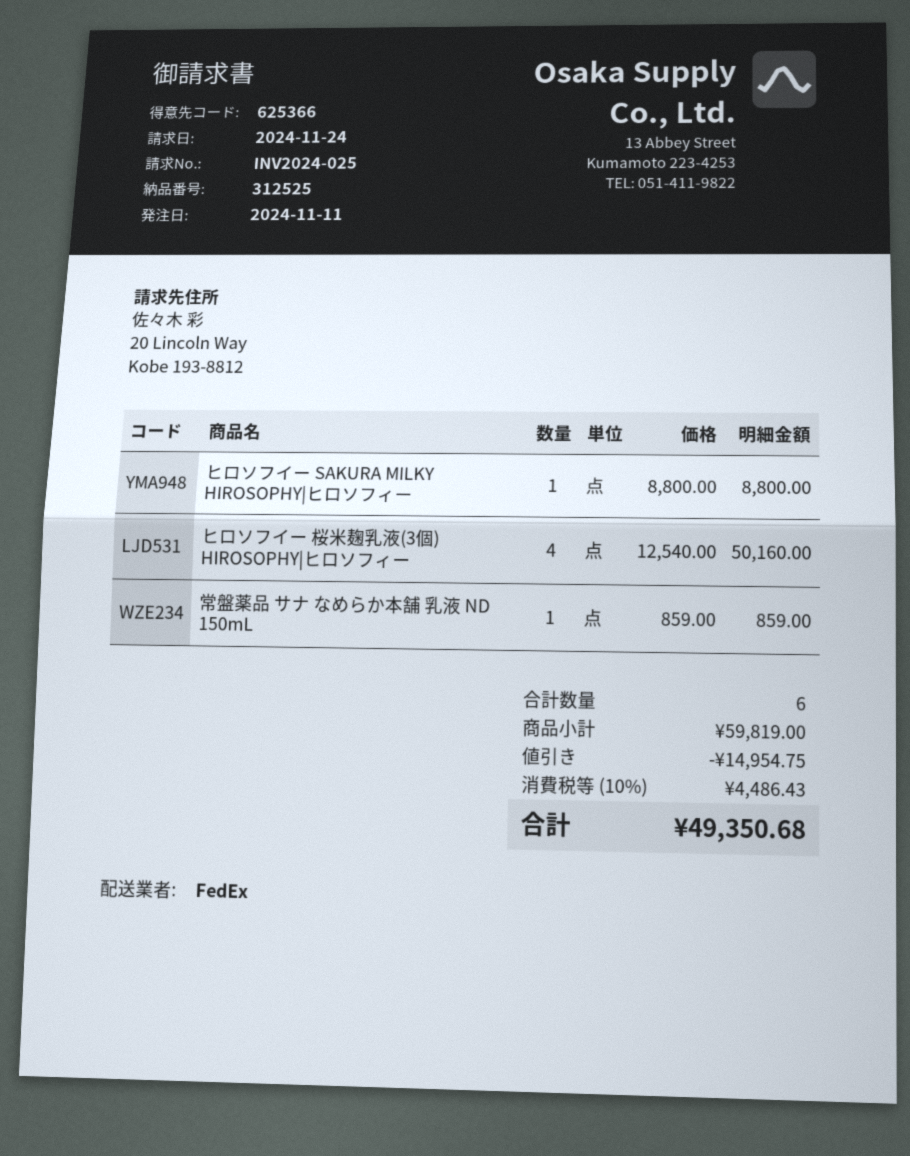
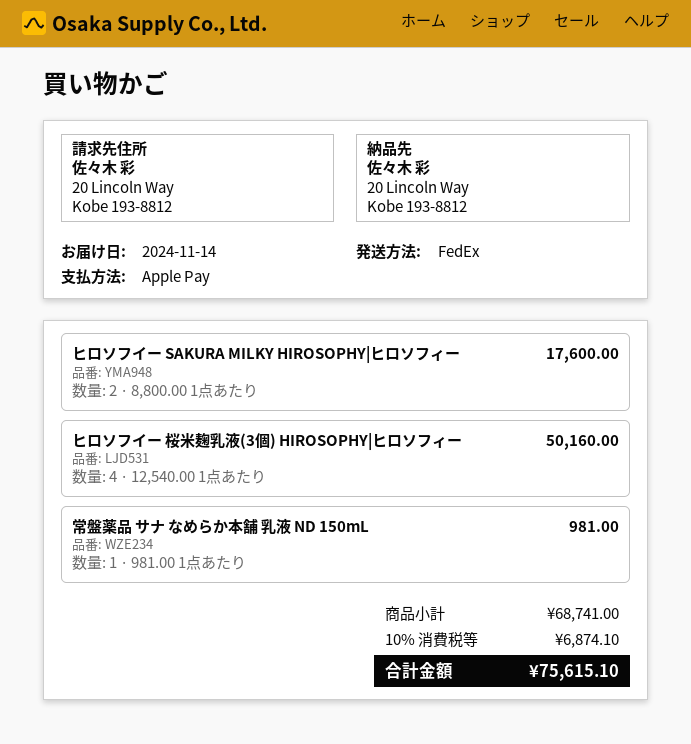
ヒロソフイー SAKURA MILKY HIROSOPHY|ヒロソフィー: 1 x 8800.00 = 8800.00 -> 2 x 8800.00 = 17600.00
常盤薬品 サナ なめらか本舗 乳液 ND 150mL: 1 x 859.00 = 859.00 -> 1 x 981.00 = 981.00
subtotal: 59819.00 -> 68741.00
discount: 14954.75 -> none
tax: 10% = 4486.43 -> 10% = 6874.10
total: 49350.68 -> 75615.10

